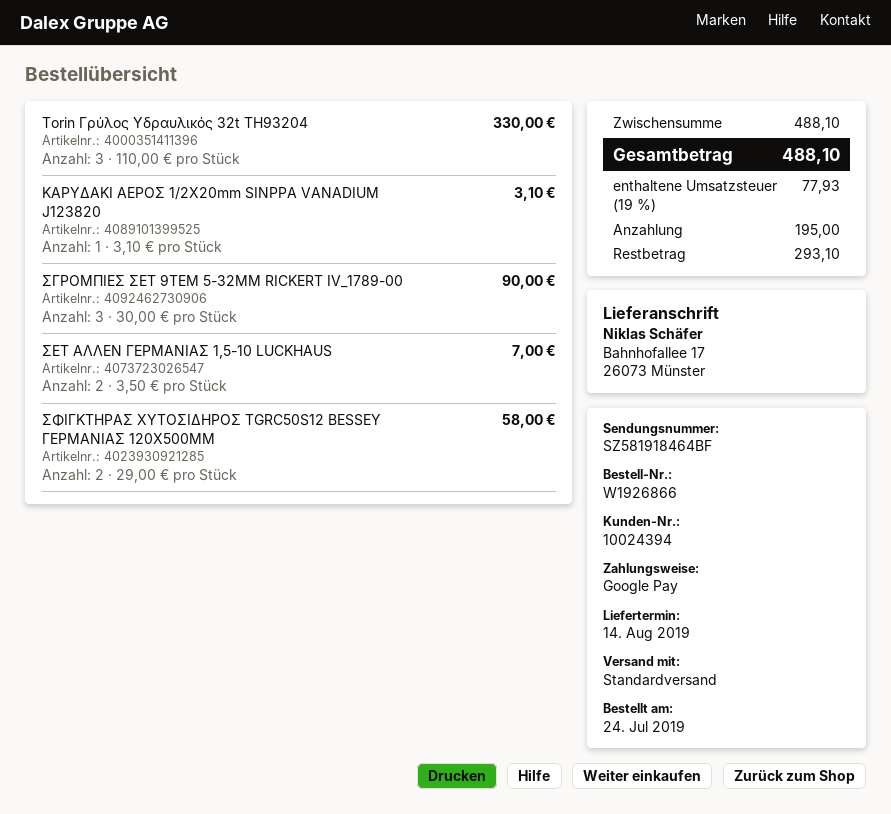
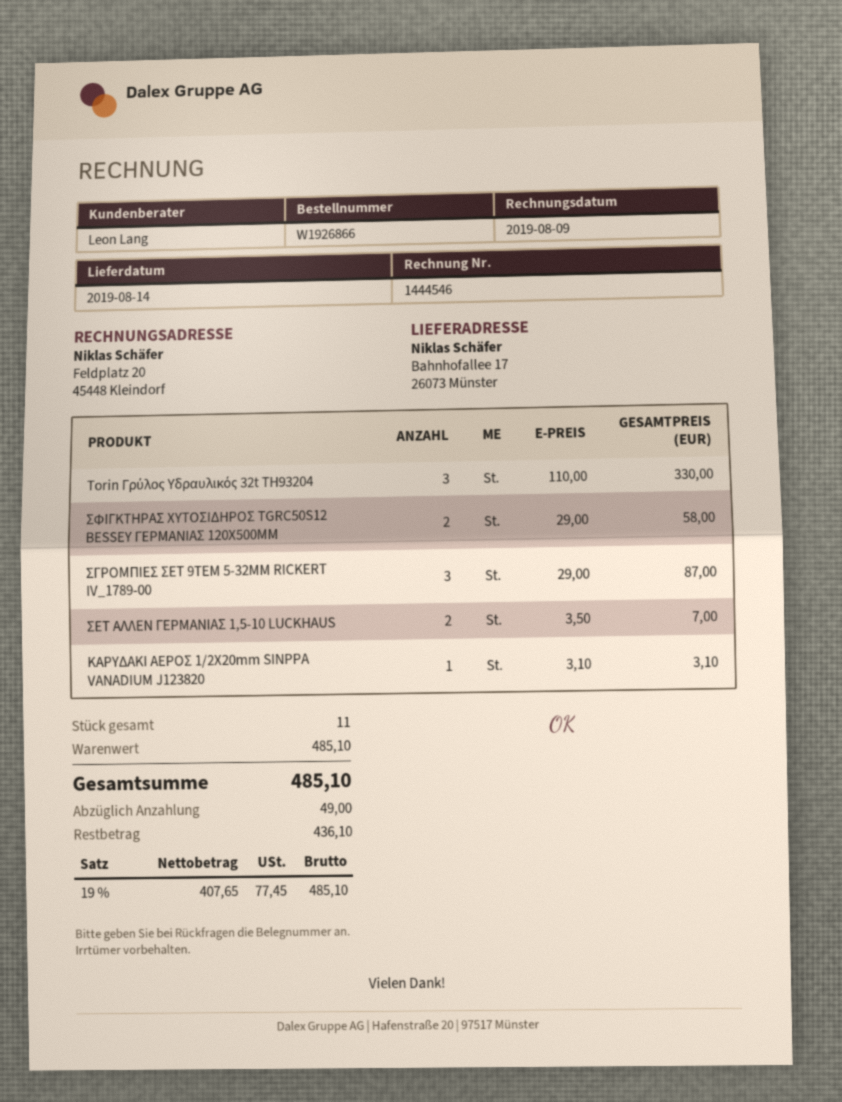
ΣΓΡΟΜΠΙΕΣ ΣΕΤ 9ΤΕΜ 5-32ΜΜ RICKERT IV_1789-00: 3 x 30.00 = 90.00 -> 3 x 29.00 = 87.00
subtotal: 488.10 -> 485.10
tax: 19% = 77.93 -> 19% = 77.45
total: 488.10 -> 485.10
deposit: 195.00 -> 49.00
balance: 293.10 -> 436.10

